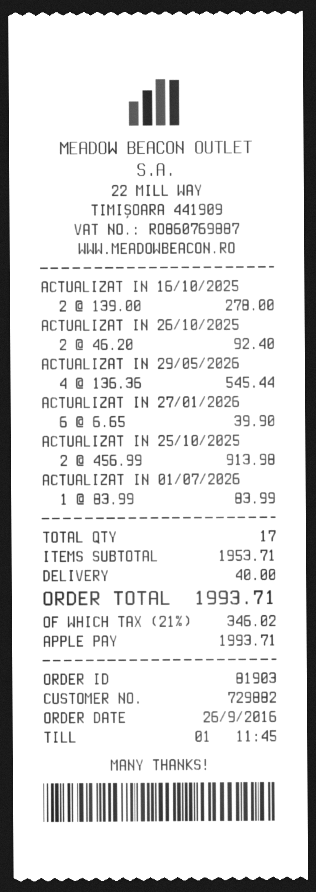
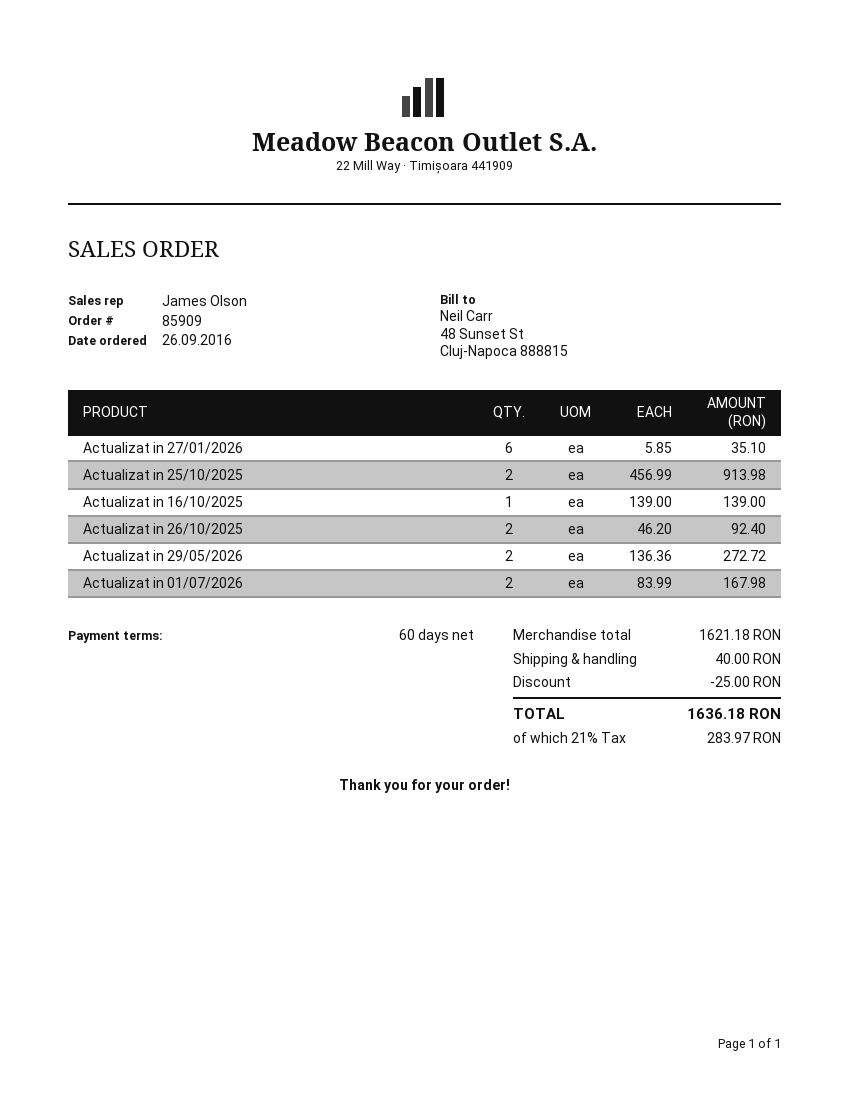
order number: 81903 -> 85909
ACTUALIZAT IN 16/10/2025: 2 x 139.00 = 278.00 -> 1 x 139.00 = 139.00
ACTUALIZAT IN 29/05/2026: 4 x 136.36 = 545.44 -> 2 x 136.36 = 272.72
ACTUALIZAT IN 27/01/2026: 6 x 6.65 = 39.90 -> 6 x 5.85 = 35.10
ACTUALIZAT IN 01/07/2026: 1 x 83.99 = 83.99 -> 2 x 83.99 = 167.98
subtotal: 1953.71 -> 1621.18
discount: none -> 25.00
tax: 21% = 346.02 -> 21% = 283.97
total: 1993.71 -> 1636.18

